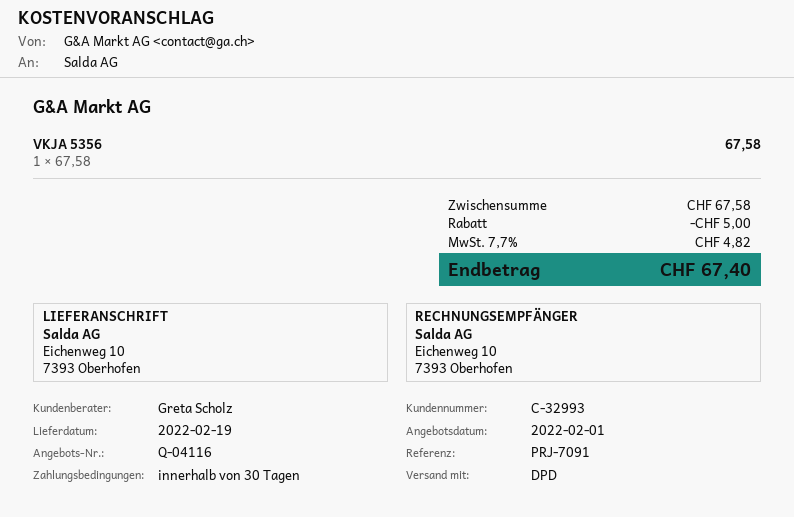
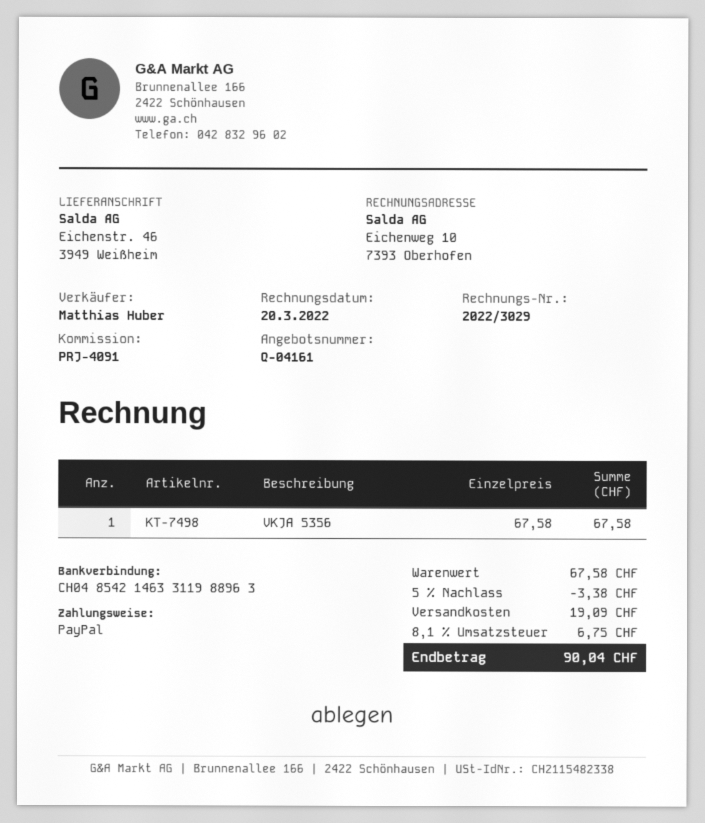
quote number: Q-04116 -> Q-04161
reference: PRJ-7091 -> PRJ-4091
sales rep: Greta Scholz -> Matthias Huber
ship to: Eichenweg 10, 7393 Oberhofen -> Eichenstr. 46, 3949 Weißheim
discount: 5.00 -> 3.38
shipping: none -> 19.09
tax: 7.7% = 4.82 -> 8.1% = 6.75
total: 67.40 -> 90.04

